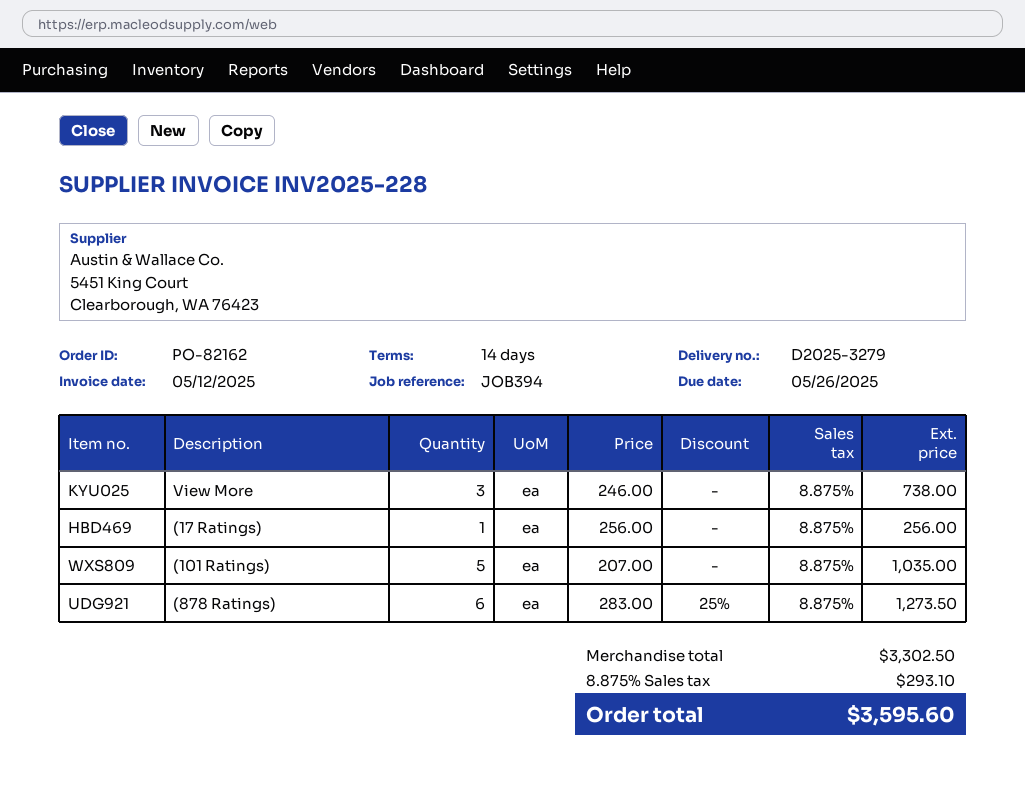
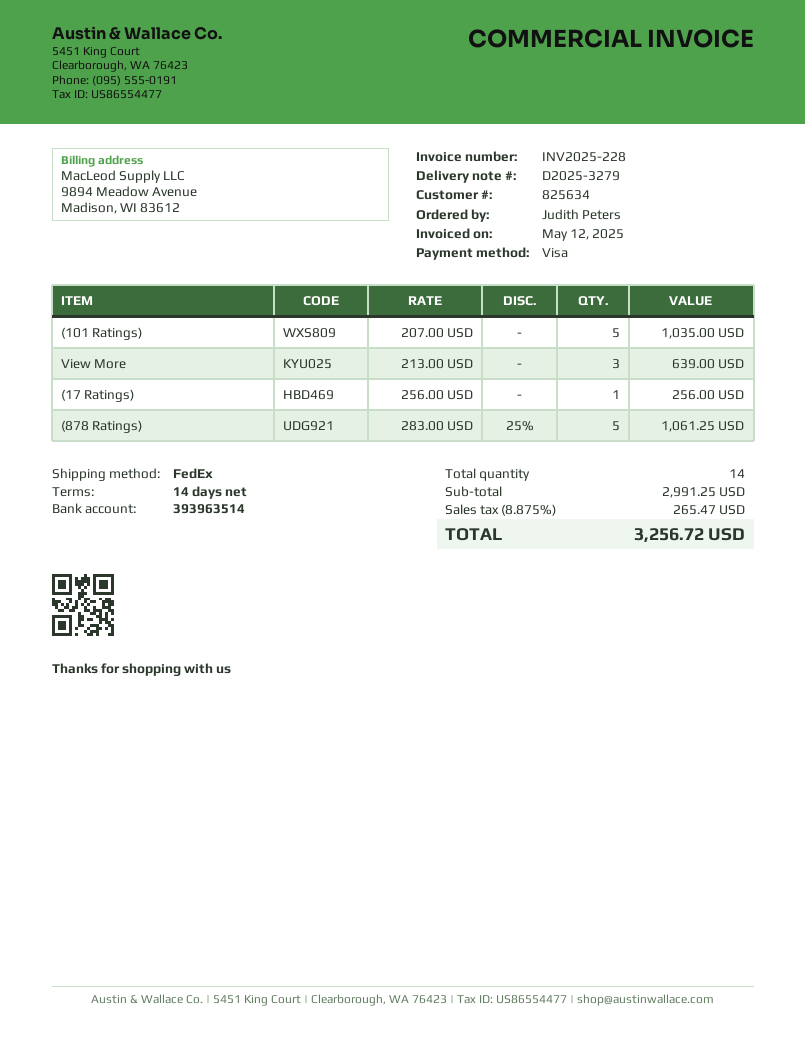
View More: 3 x 246.00 = 738.00 -> 3 x 213.00 = 639.00
(878 Ratings): 6 x 283.00 - 25% = 1273.50 -> 5 x 283.00 - 25% = 1061.25
subtotal: 3302.50 -> 2991.25
tax: 8.875% = 293.10 -> 8.875% = 265.47
total: 3595.60 -> 3256.72

